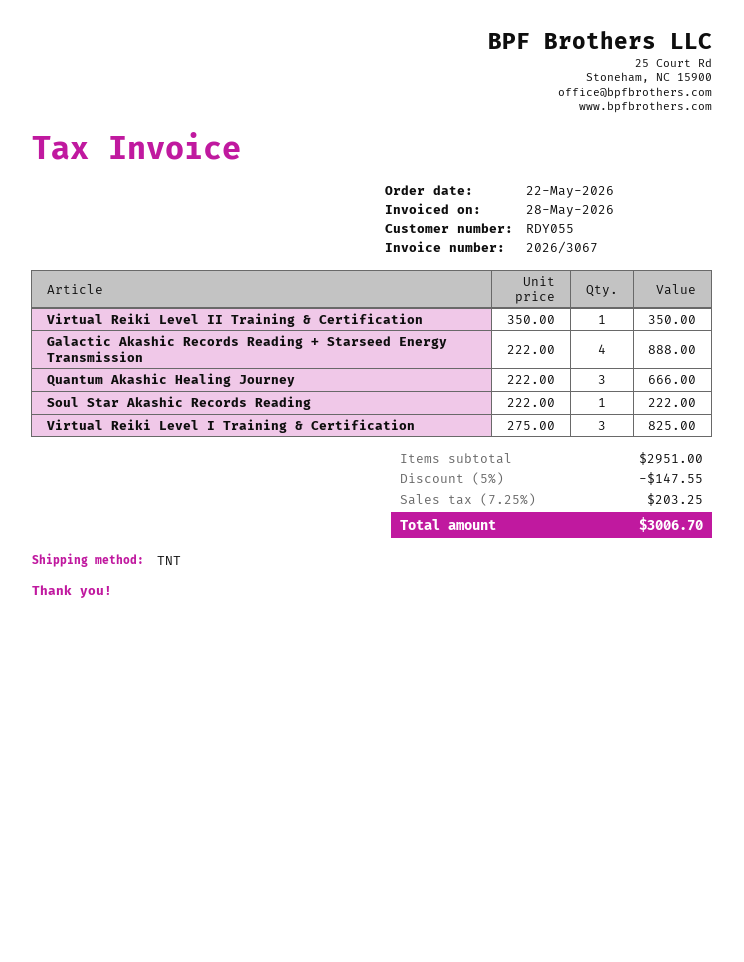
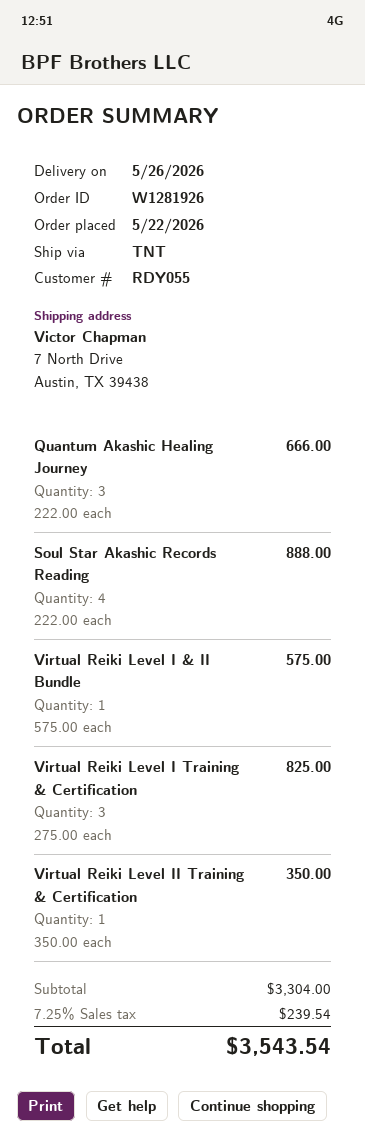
Galactic Akashic Records Reading + Starseed Energy Transmission: 4 x 222.00 = 888.00 -> none
Soul Star Akashic Records Reading: 1 x 222.00 = 222.00 -> 4 x 222.00 = 888.00
Virtual Reiki Level I & II Bundle: none -> 1 x 575.00 = 575.00
subtotal: 2951.00 -> 3304.00
discount: 5% = 147.55 -> none
tax: 7.25% = 203.25 -> 7.25% = 239.54
total: 3006.70 -> 3543.54

